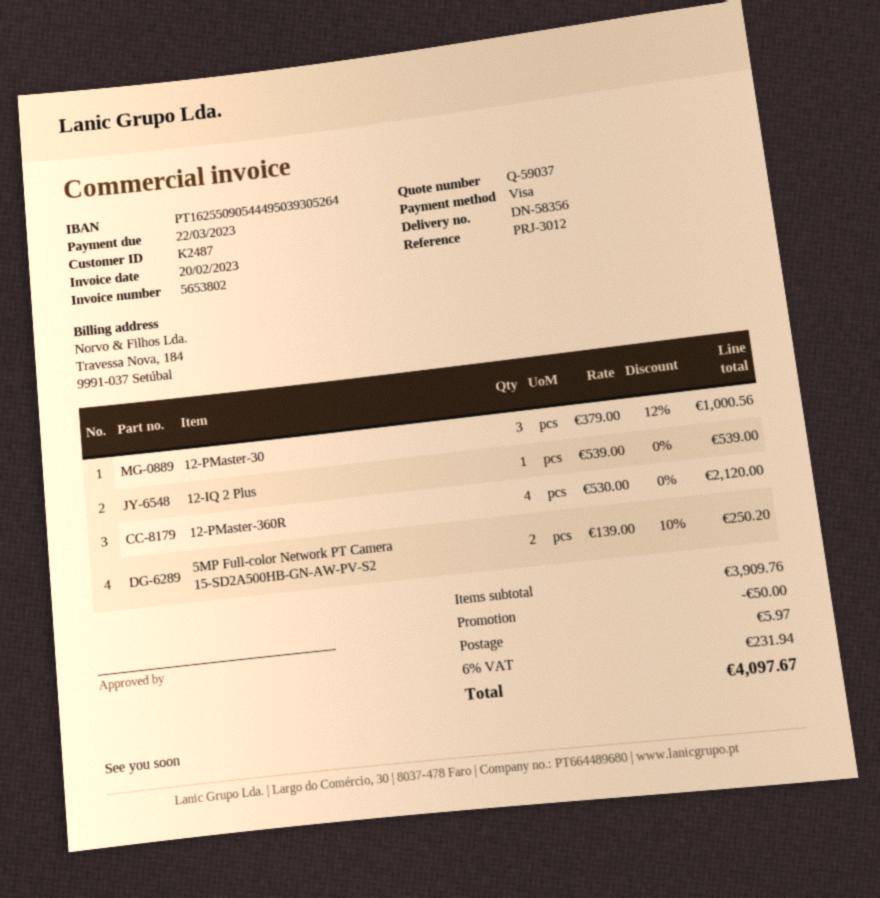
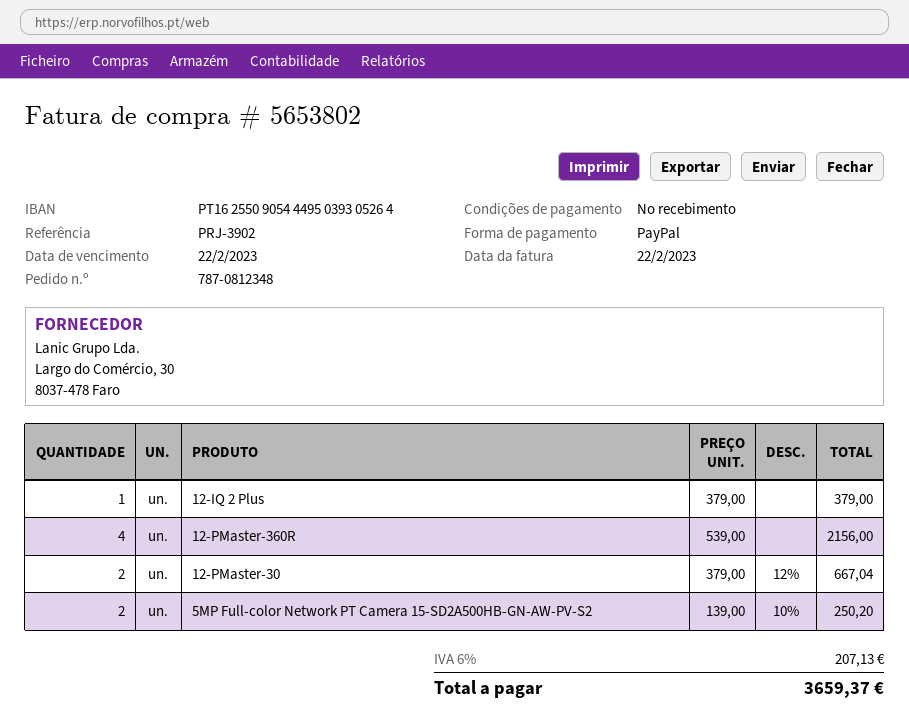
invoice date: 2023-02-20 -> 2023-02-22
due date: 2023-03-22 -> 2023-02-22
reference: PRJ-3012 -> PRJ-3902
payment method: Visa -> PayPal
12-PMaster-30: 3 x 379.00 - 12% = 1000.56 -> 2 x 379.00 - 12% = 667.04
12-IQ 2 Plus: 1 x 539.00 = 539.00 -> 1 x 379.00 = 379.00
12-PMaster-360R: 4 x 530.00 = 2120.00 -> 4 x 539.00 = 2156.00
discount: 50.00 -> none
shipping: 5.97 -> none
tax: 6% = 231.94 -> 6% = 207.13
total: 4097.67 -> 3659.37

